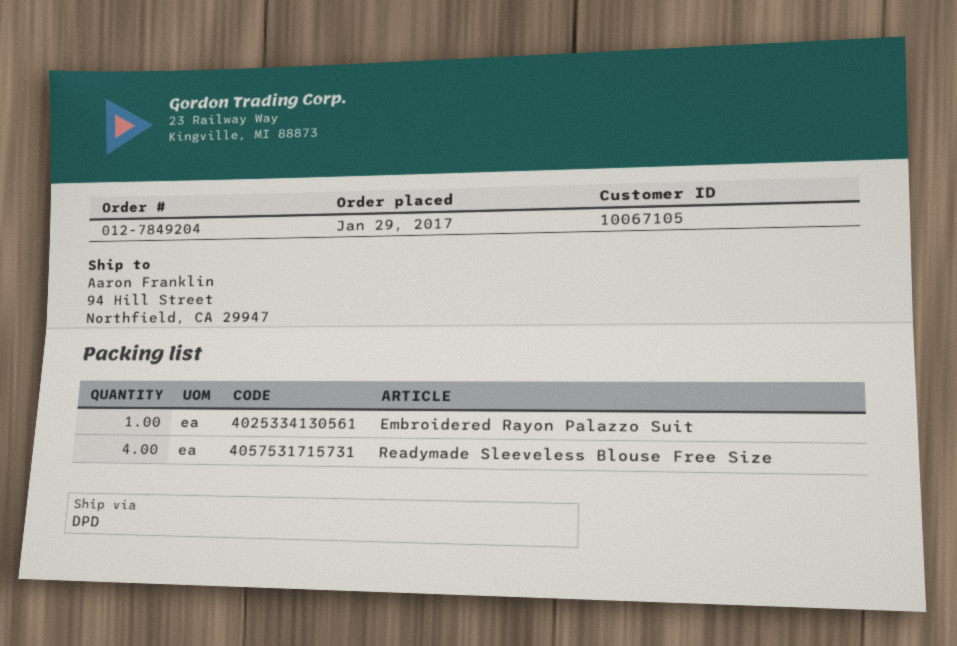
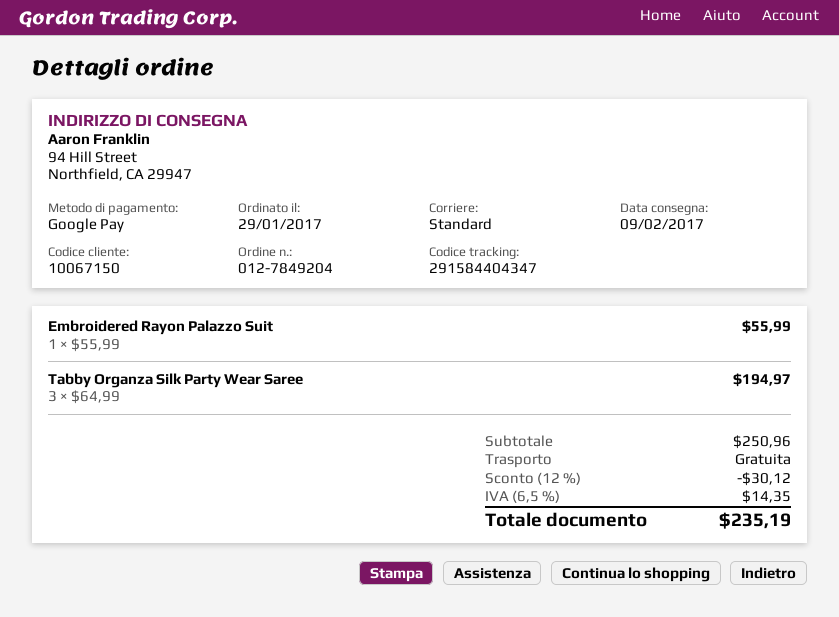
customer number: 10067105 -> 10067150
shipping method: DPD -> standard
Readymade Sleeveless Blouse Free Size: 4 -> none
Tabby Organza Silk Party Wear Saree: none -> 3

